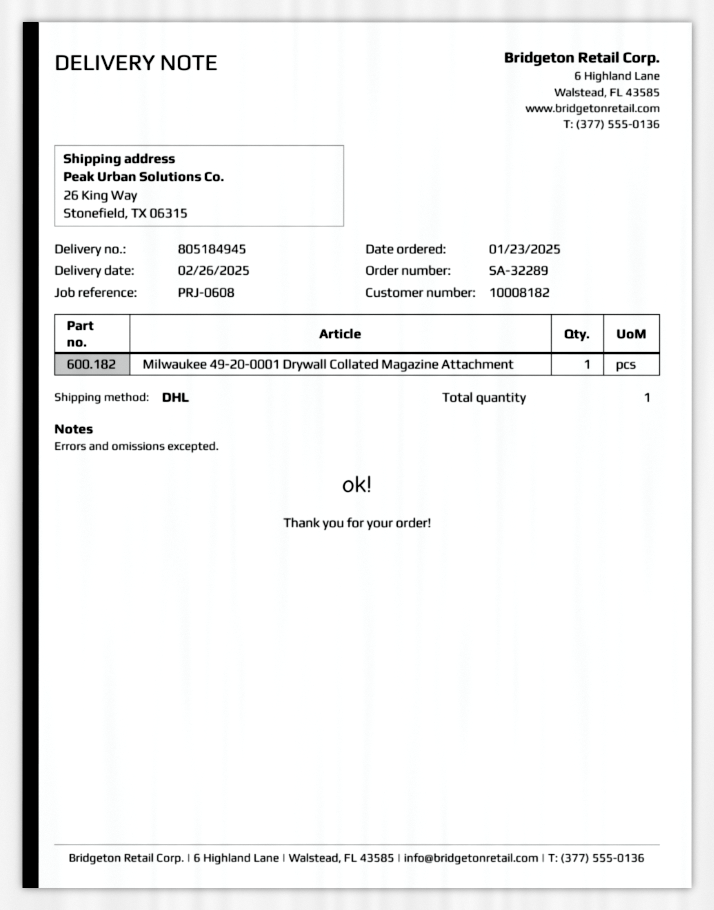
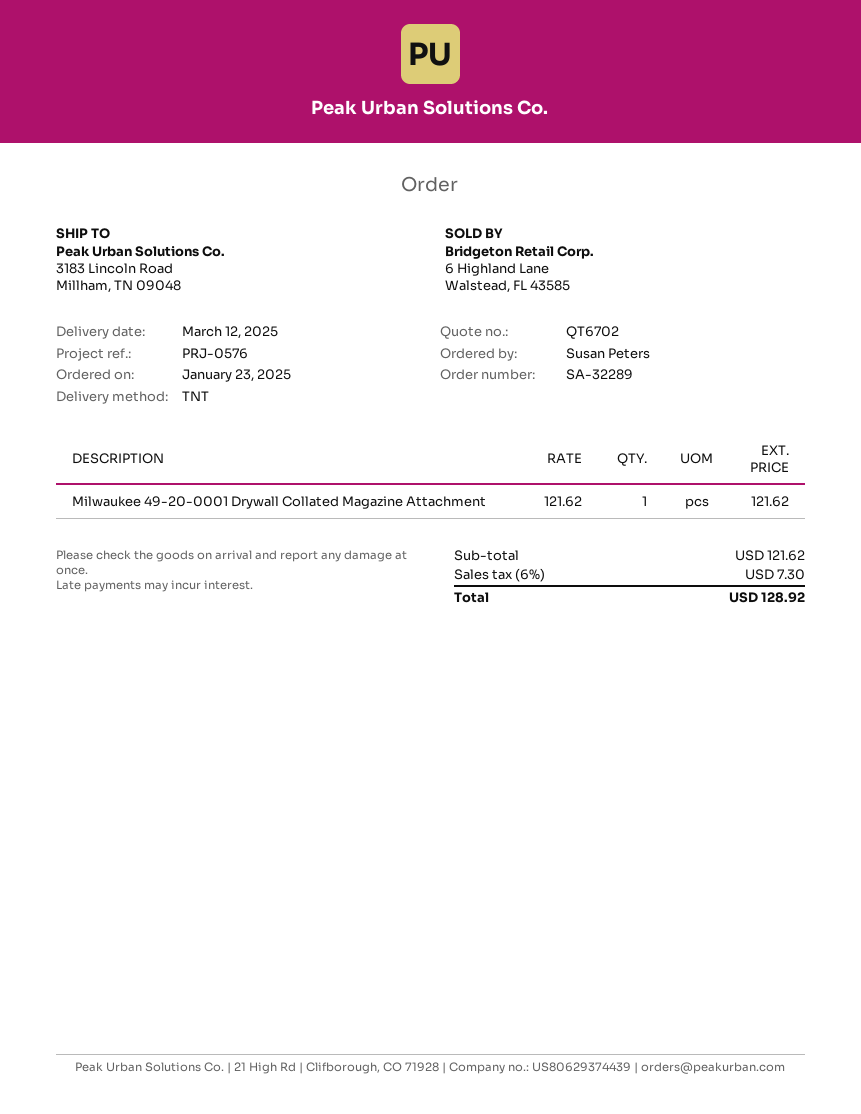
delivery date: 2025-02-26 -> 2025-03-12
reference: PRJ-0608 -> PRJ-0576
shipping method: DHL -> TNT
ship to: 26 King Way, Stonefield, TX 06315 -> 3183 Lincoln Road, Millham, TN 09048

